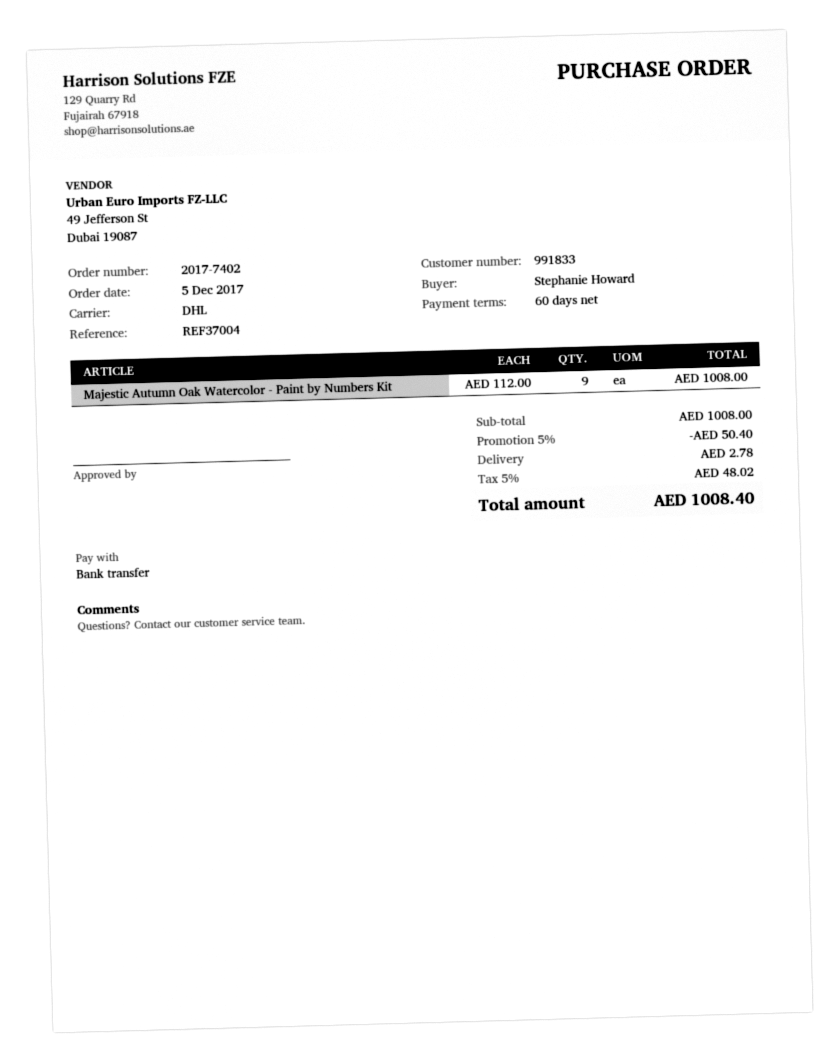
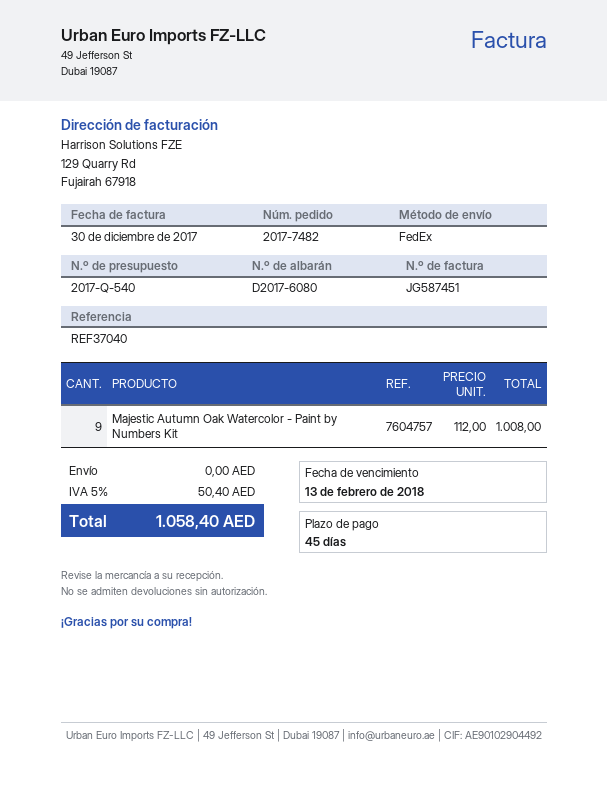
order number: 2017-7402 -> 2017-7482
payment terms: 60 days -> 45 days
reference: REF37004 -> REF37040
shipping method: DHL -> FedEx
discount: 5% = 50.40 -> none
shipping: 2.78 -> 0.00
tax: 5% = 48.02 -> 5% = 50.40
total: 1008.40 -> 1058.40

